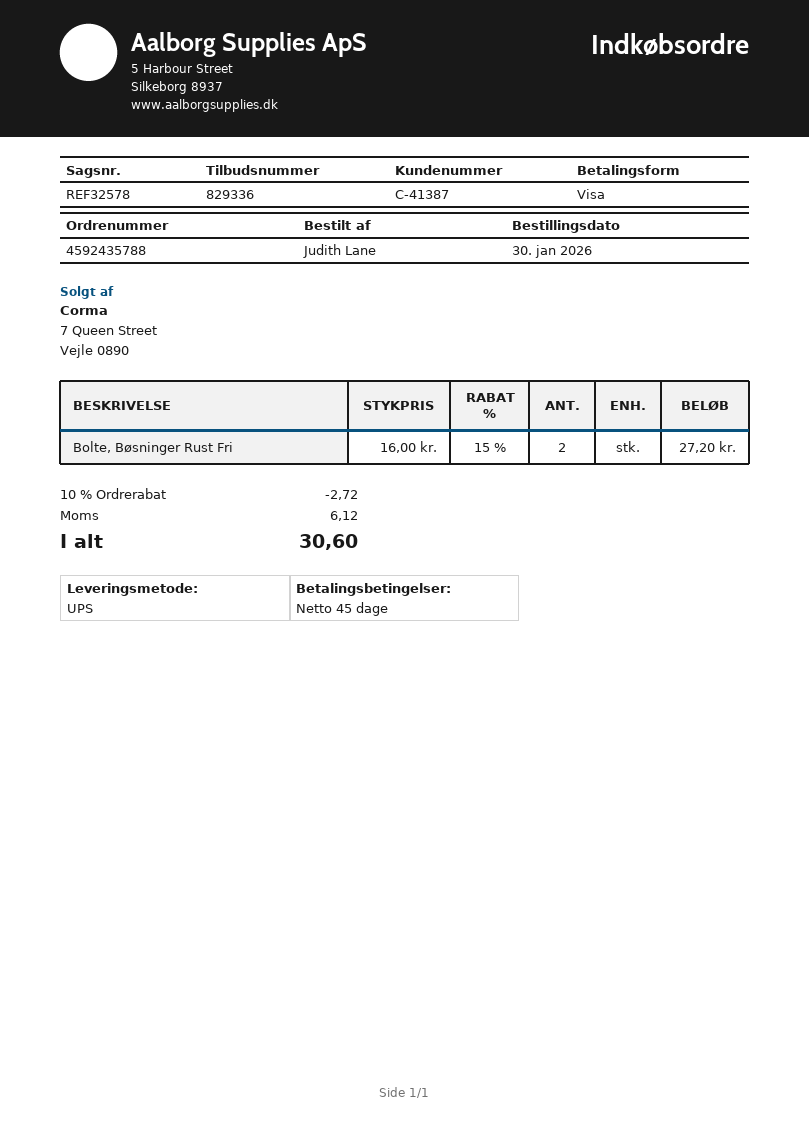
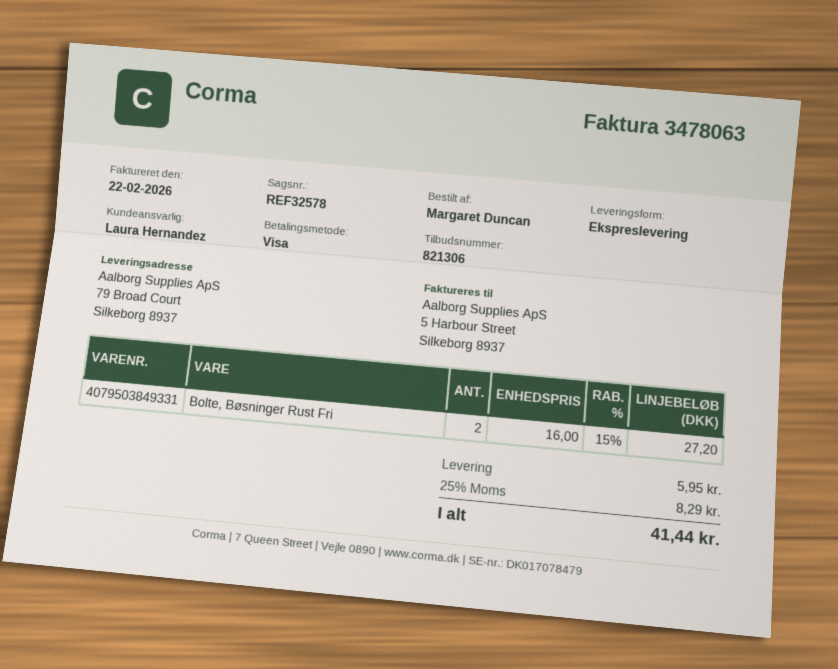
quote number: 829336 -> 821306
ordered by: Judith Lane -> Margaret Duncan
shipping method: UPS -> express
discount: 10% = 2.72 -> none
shipping: none -> 5.95
tax: 6.12 -> 8.29
total: 30.60 -> 41.44

